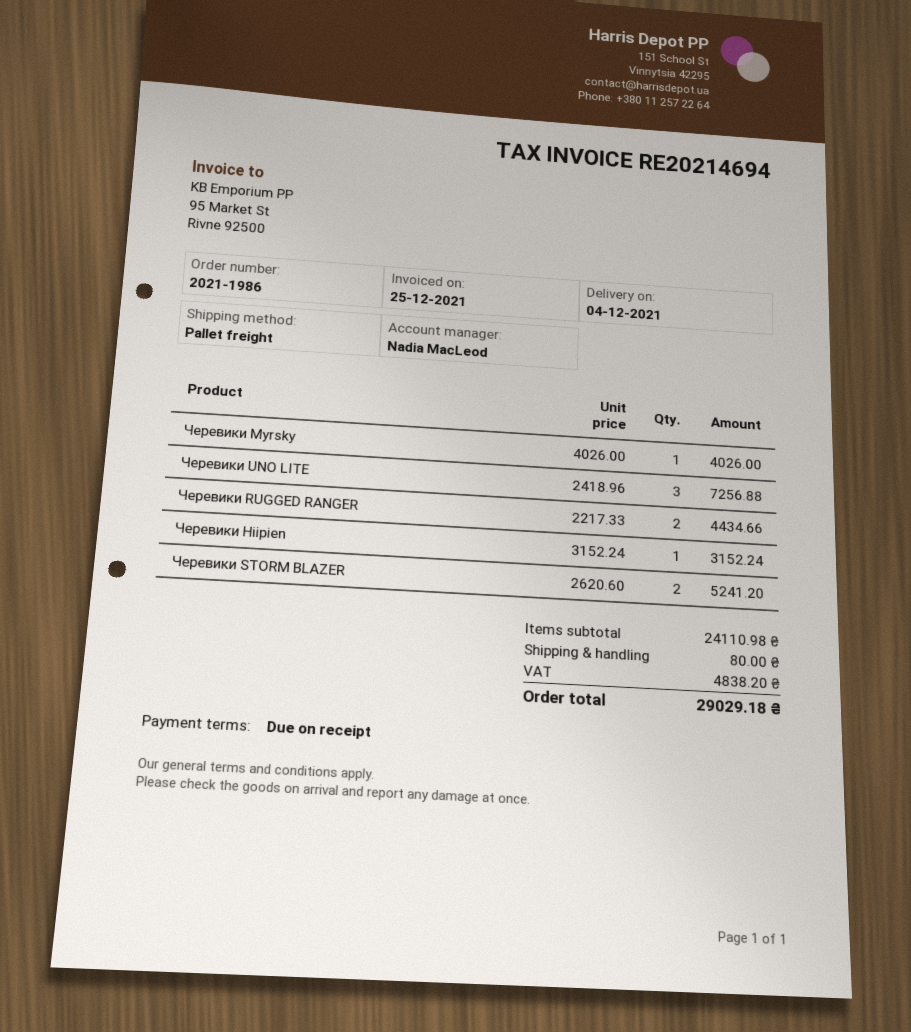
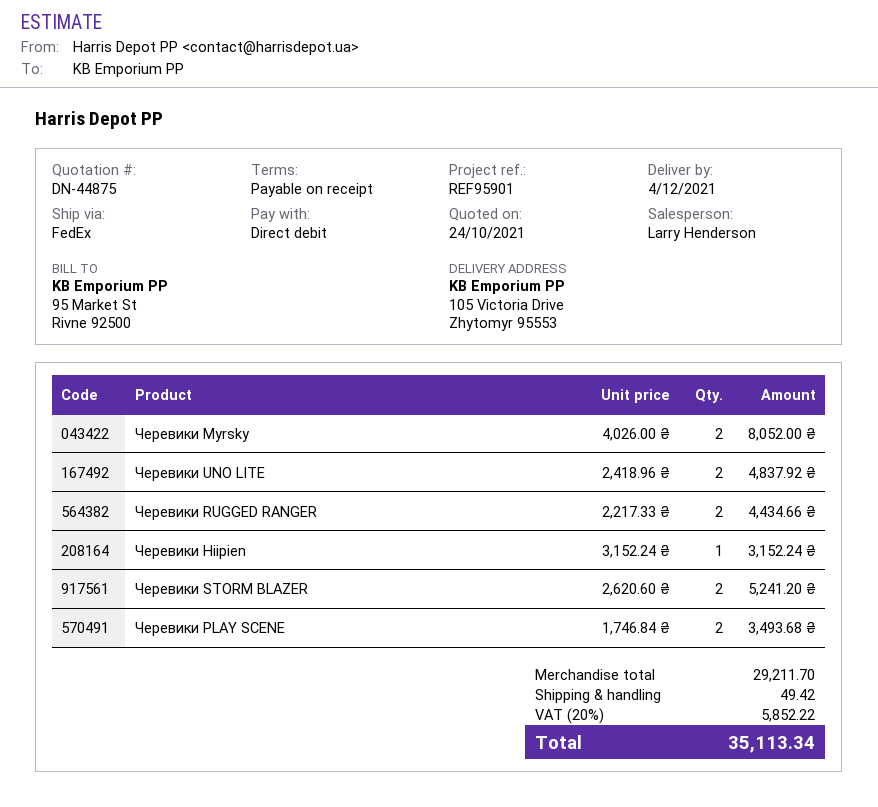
sales rep: Nadia MacLeod -> Larry Henderson
shipping method: pallet freight -> FedEx
Черевики Myrsky: 1 x 4026.00 = 4026.00 -> 2 x 4026.00 = 8052.00
Черевики UNO LITE: 3 x 2418.96 = 7256.88 -> 2 x 2418.96 = 4837.92
Черевики PLAY SCENE: none -> 2 x 1746.84 = 3493.68
subtotal: 24110.98 -> 29211.70
shipping: 80.00 -> 49.42
tax: 4838.20 -> 5852.22
total: 29029.18 -> 35113.34

